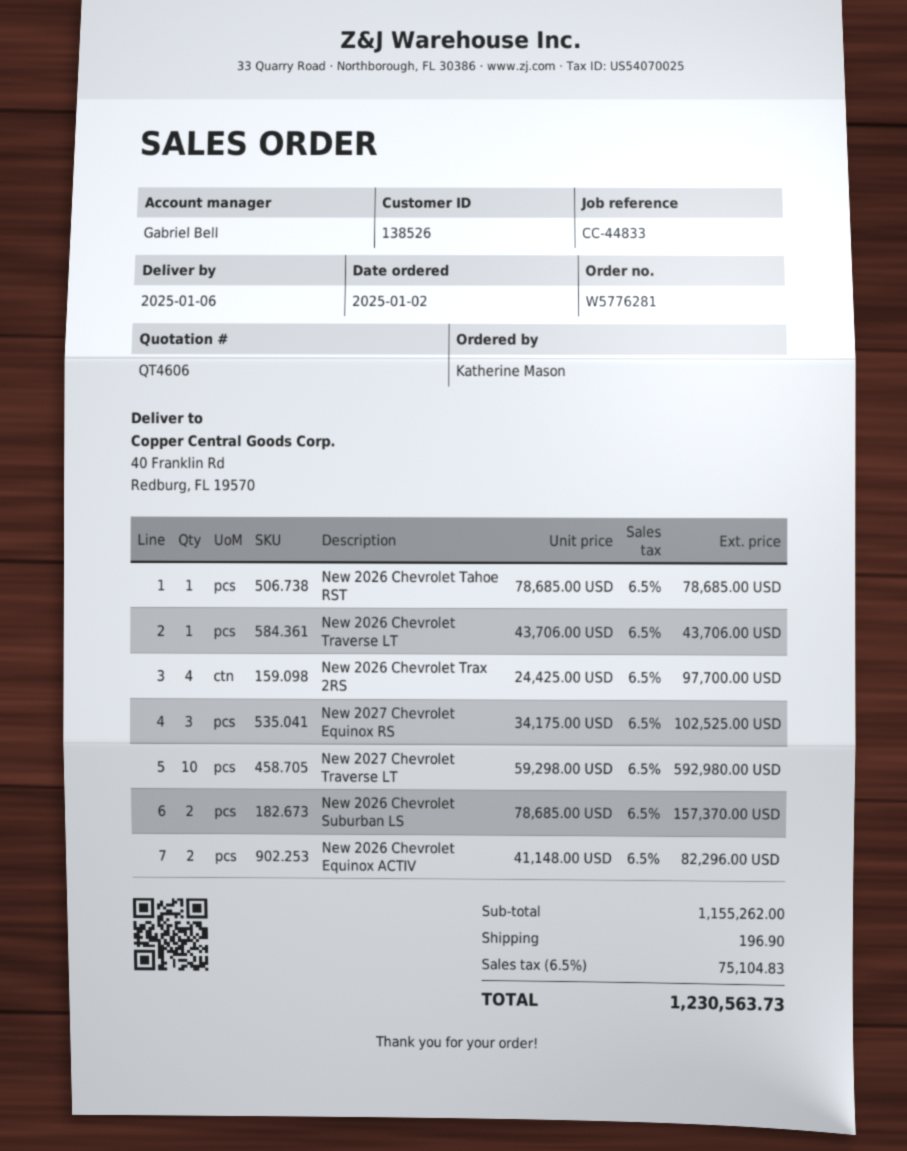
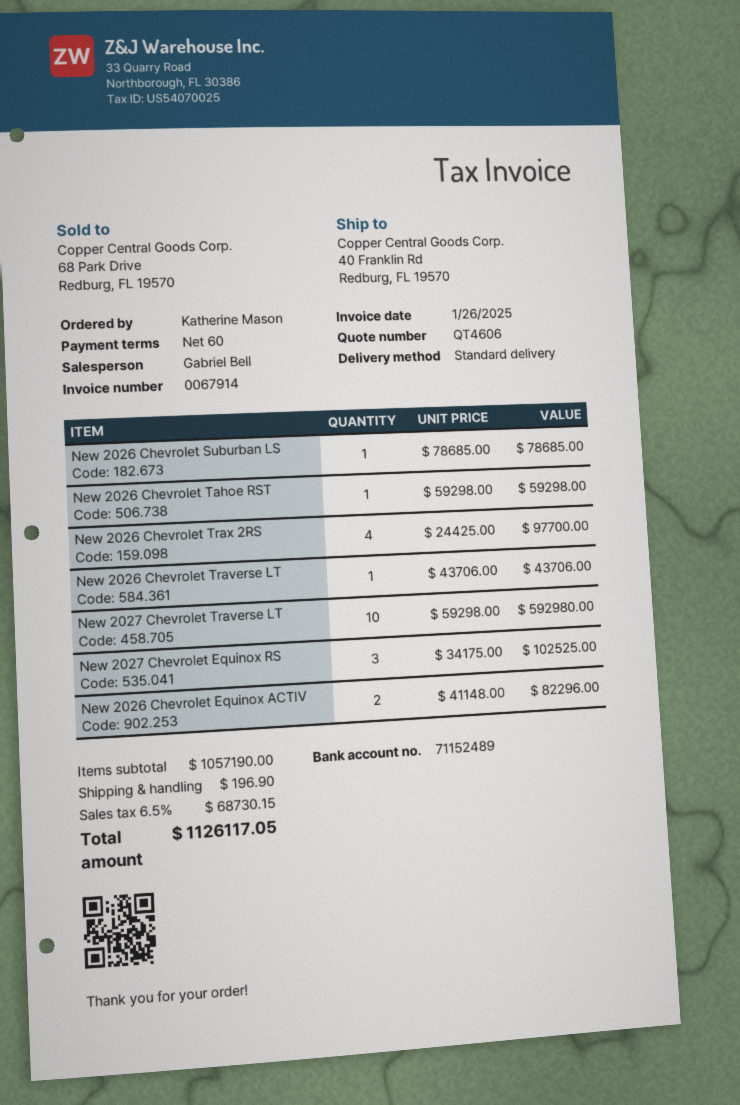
New 2026 Chevrolet Tahoe RST: 1 x 78685.00 = 78685.00 -> 1 x 59298.00 = 59298.00
New 2026 Chevrolet Suburban LS: 2 x 78685.00 = 157370.00 -> 1 x 78685.00 = 78685.00
subtotal: 1155262.00 -> 1057190.00
tax: 6.5% = 75104.83 -> 6.5% = 68730.15
total: 1230563.73 -> 1126117.05

